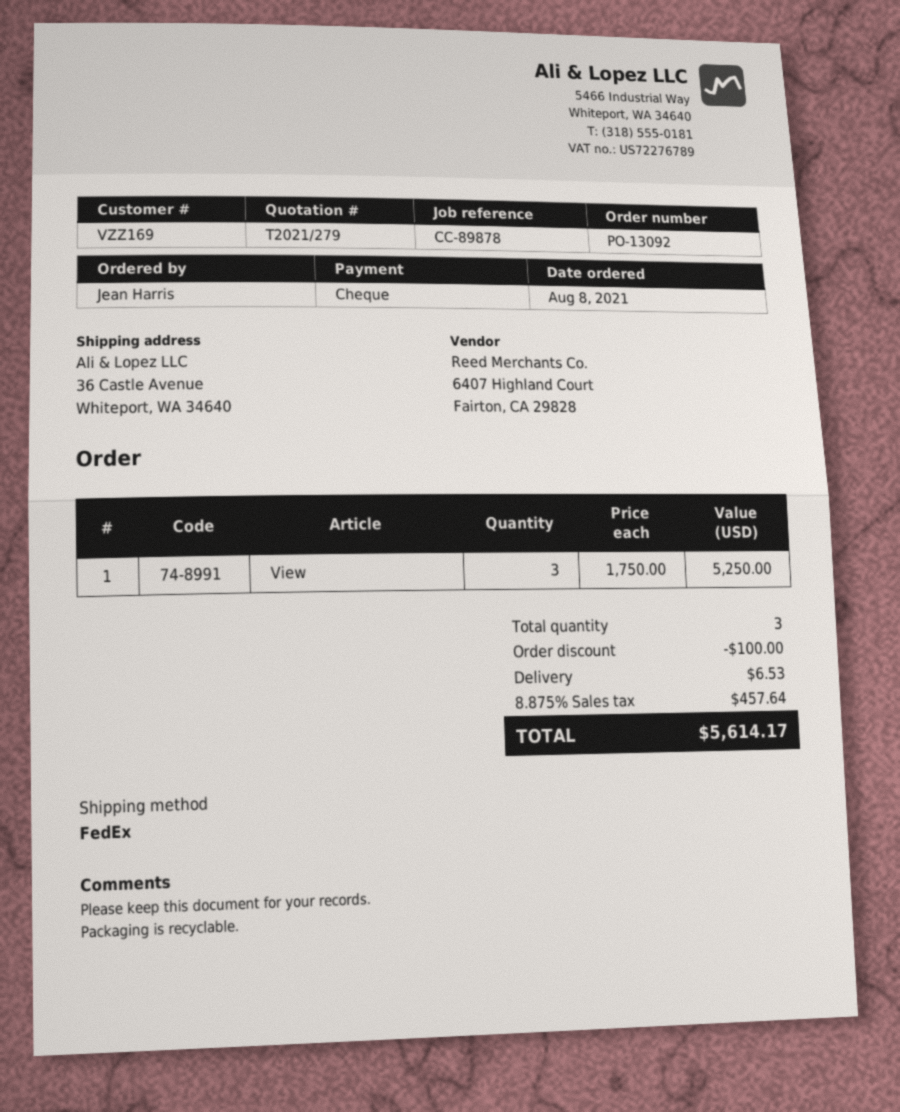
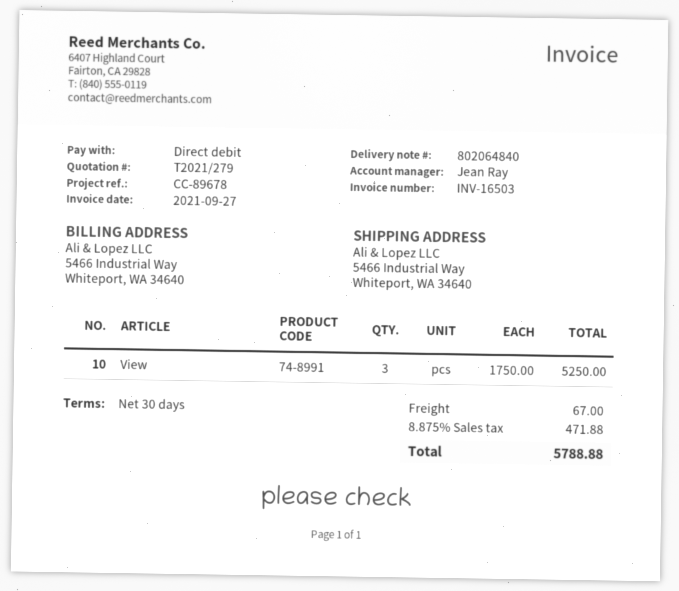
reference: CC-89878 -> CC-89678
payment method: cheque -> direct debit
ship to: 36 Castle Avenue, Whiteport, WA 34640 -> 5466 Industrial Way, Whiteport, WA 34640
discount: 100.00 -> none
shipping: 6.53 -> 67.00
tax: 8.875% = 457.64 -> 8.875% = 471.88
total: 5614.17 -> 5788.88

